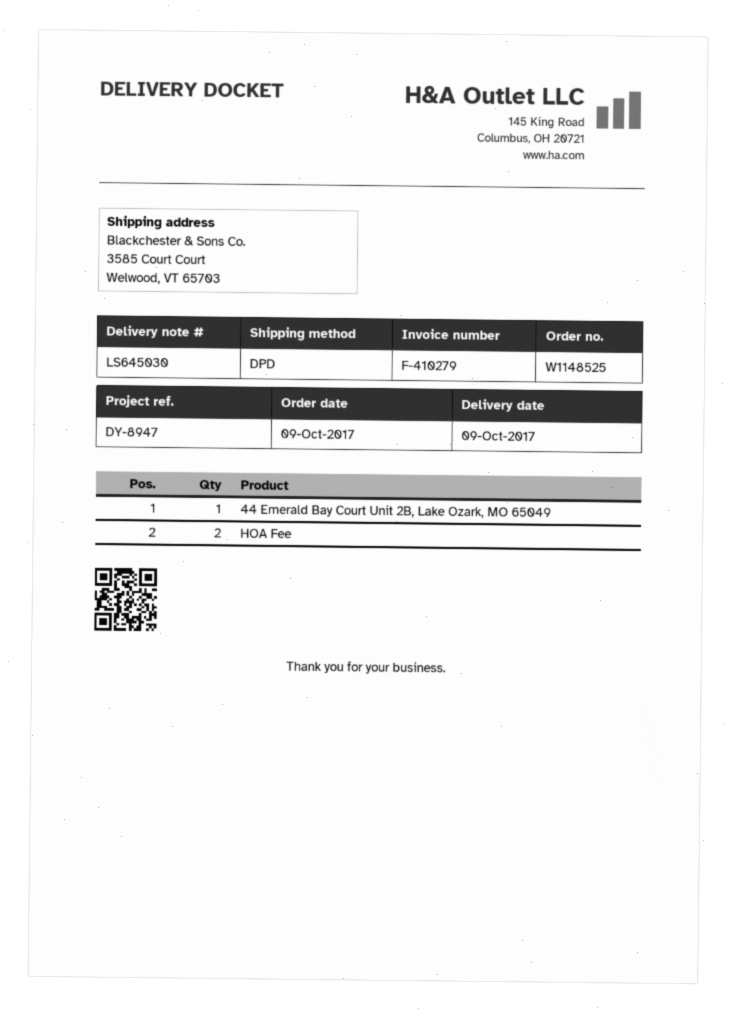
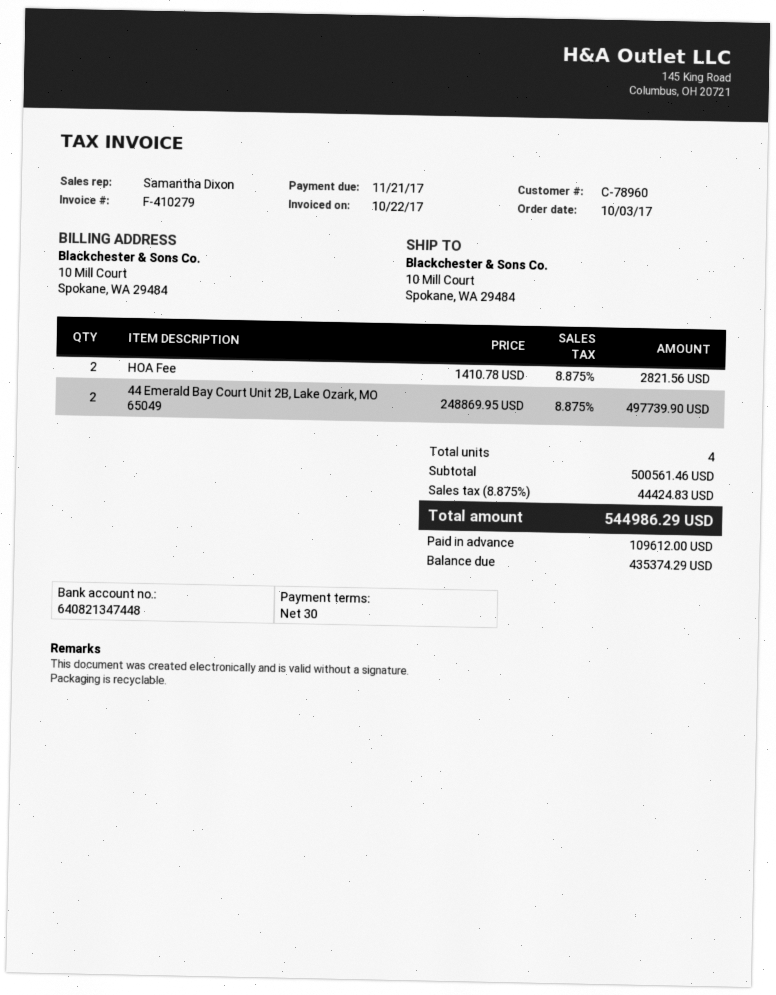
order date: 2017-10-09 -> 2017-10-03
ship to: 3585 Court Court, Welwood, VT 65703 -> 10 Mill Court, Spokane, WA 29484
44 Emerald Bay Court Unit 2B, Lake Ozark, MO 65049: 1 -> 2

